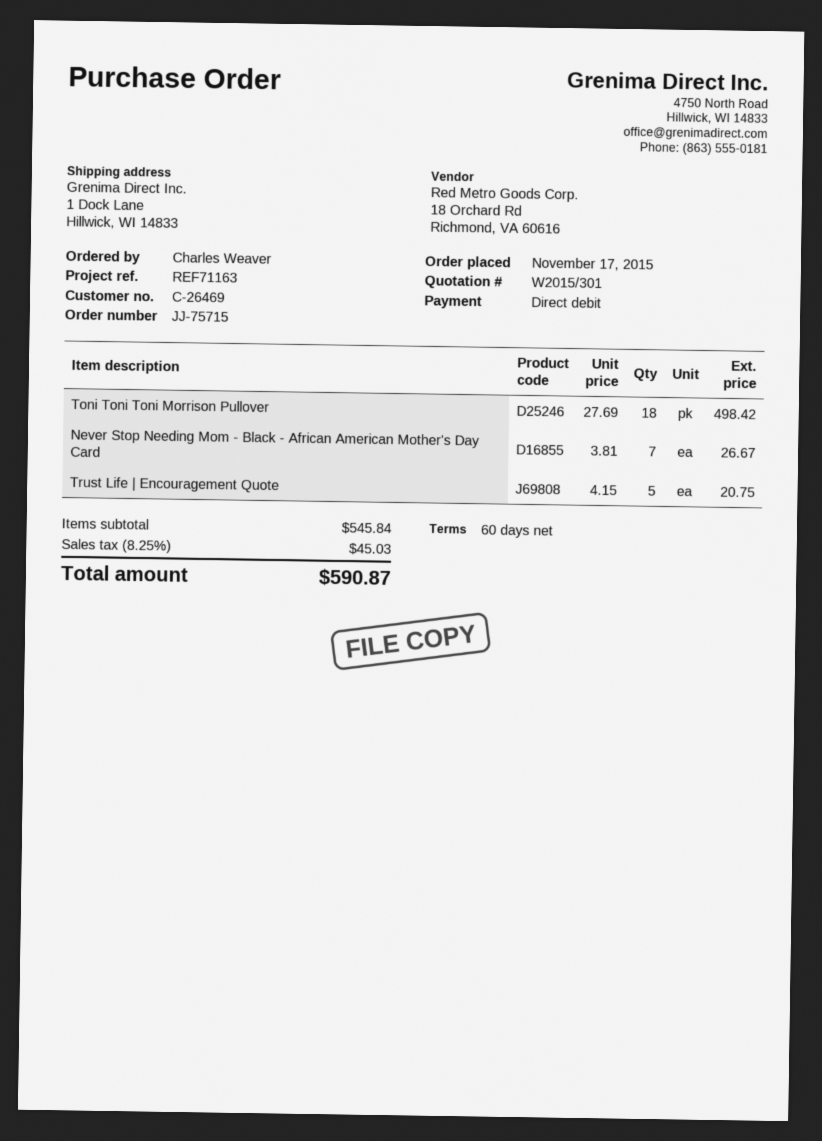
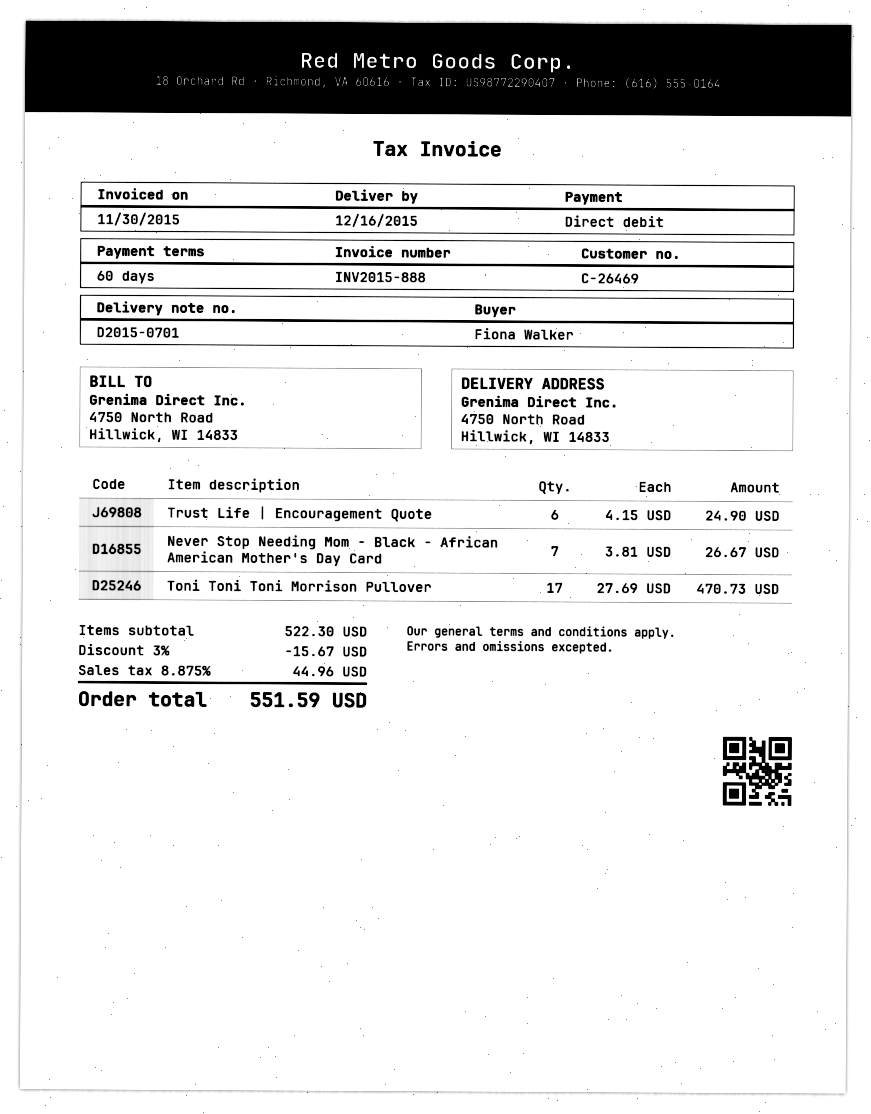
ordered by: Charles Weaver -> Fiona Walker
ship to: 1 Dock Lane, Hillwick, WI 14833 -> 4750 North Road, Hillwick, WI 14833
Toni Toni Toni Morrison Pullover: 18 x 27.69 = 498.42 -> 17 x 27.69 = 470.73
Trust Life | Encouragement Quote: 5 x 4.15 = 20.75 -> 6 x 4.15 = 24.90
subtotal: 545.84 -> 522.30
discount: none -> 3% = 15.67
tax: 8.25% = 45.03 -> 8.875% = 44.96
total: 590.87 -> 551.59

